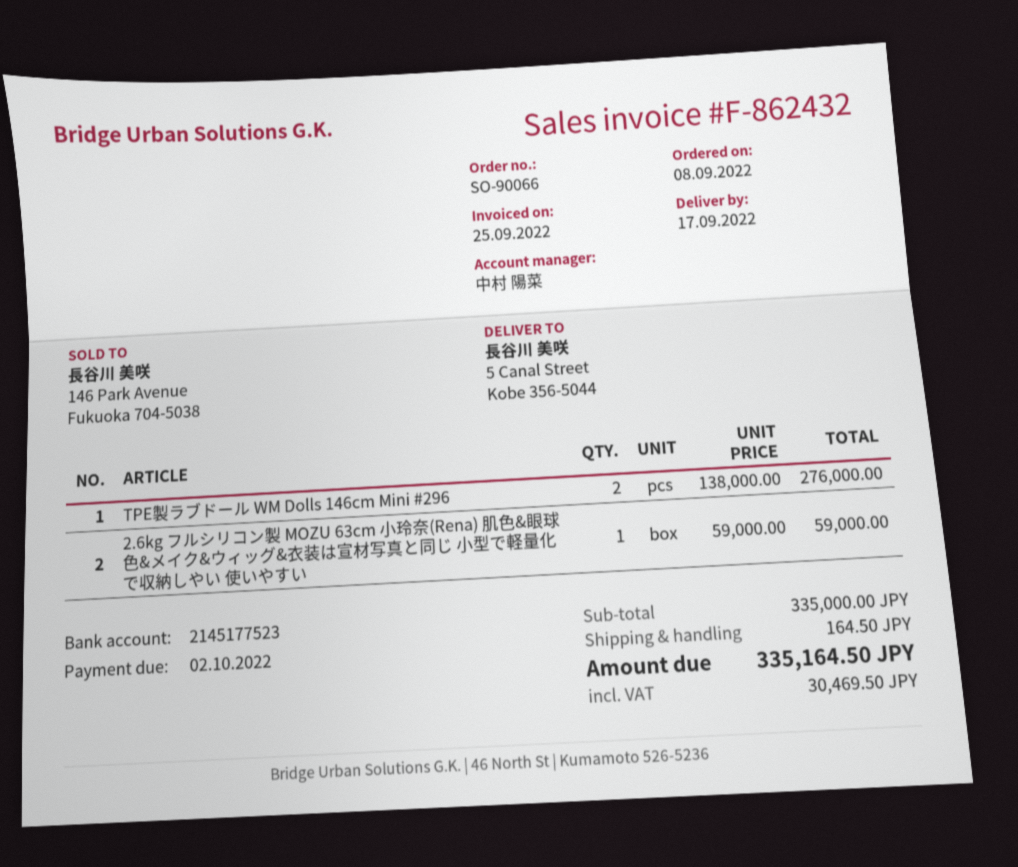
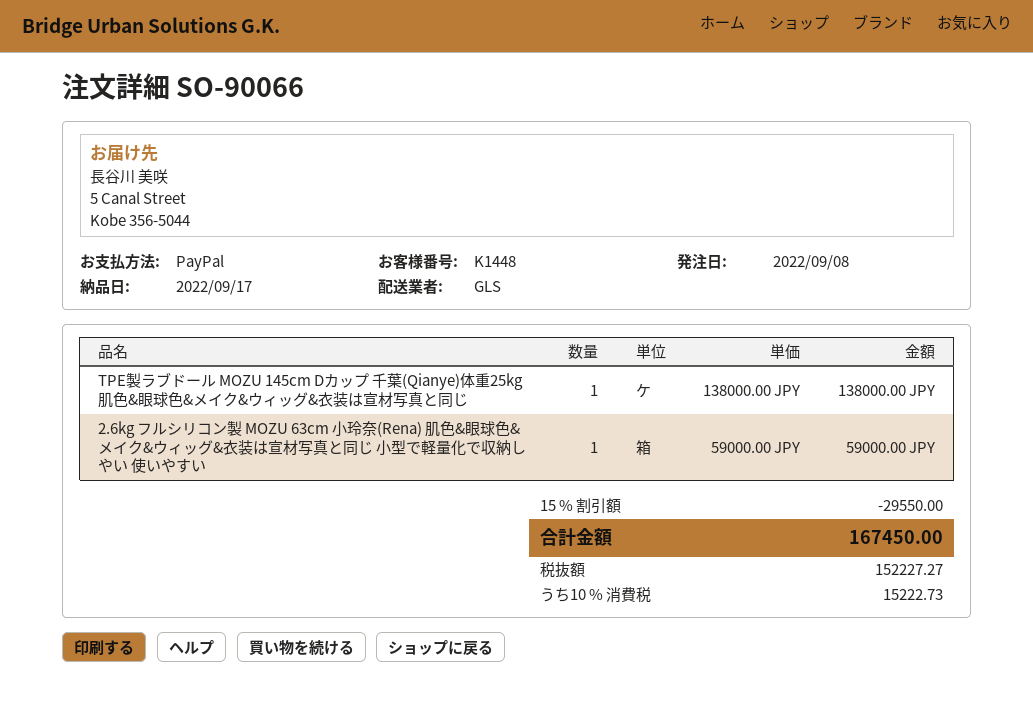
TPE製ラブドール WM Dolls 146cm Mini #296: 2 x 138000.00 = 276000.00 -> none
TPE製ラブドール MOZU 145cm Dカップ 千葉(Qianye)体重25kg 肌色&眼球色&メイク&ウィッグ&衣装は宣材写真と同じ: none -> 1 x 138000.00 = 138000.00
discount: none -> 15% = 29550.00
shipping: 164.50 -> none
tax: 30469.50 -> 15222.73
total: 335164.50 -> 167450.00

